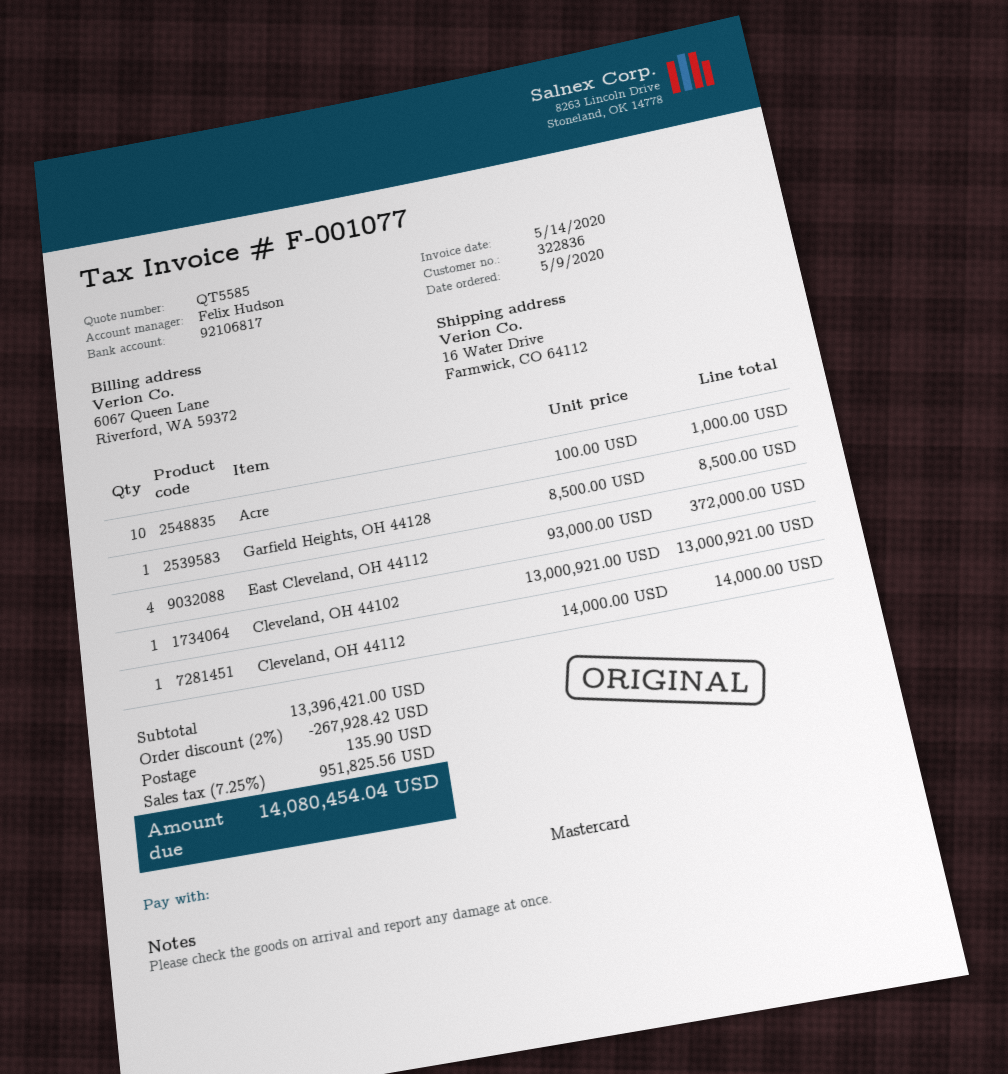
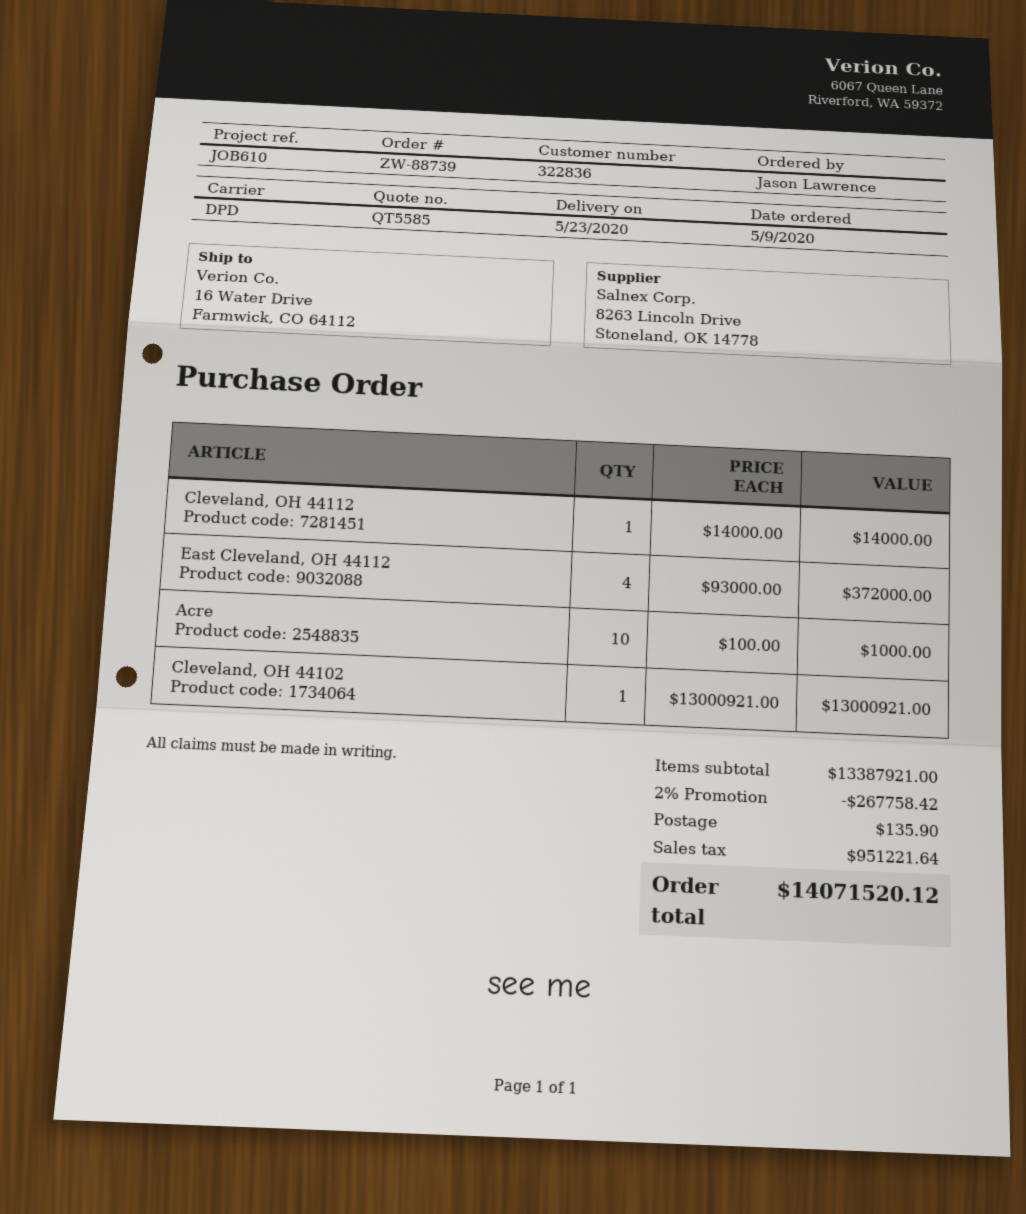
Garfield Heights, OH 44128: 1 x 8500.00 = 8500.00 -> none
subtotal: 13396421.00 -> 13387921.00
discount: 2% = 267928.42 -> 2% = 267758.42
tax: 951825.56 -> 951221.64
total: 14080454.04 -> 14071520.12

